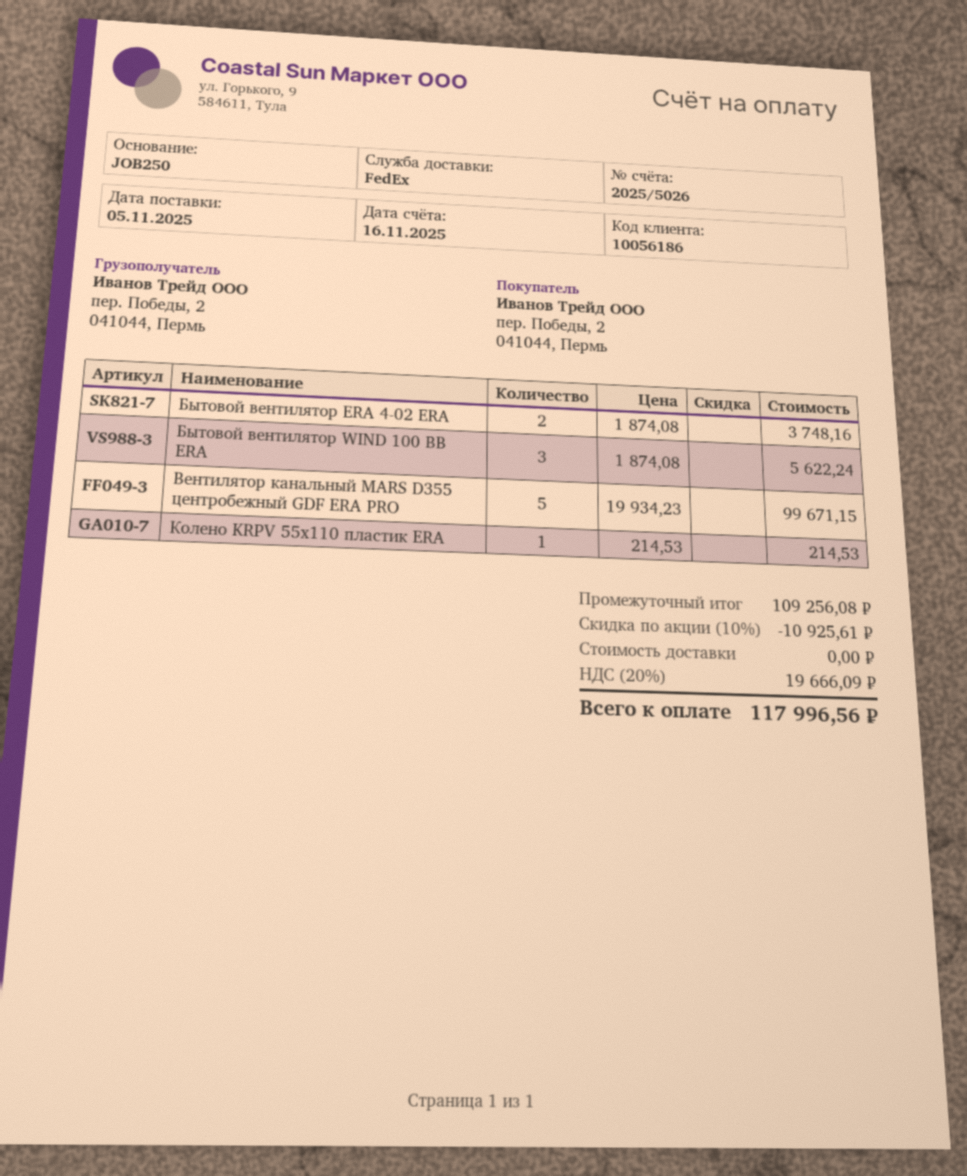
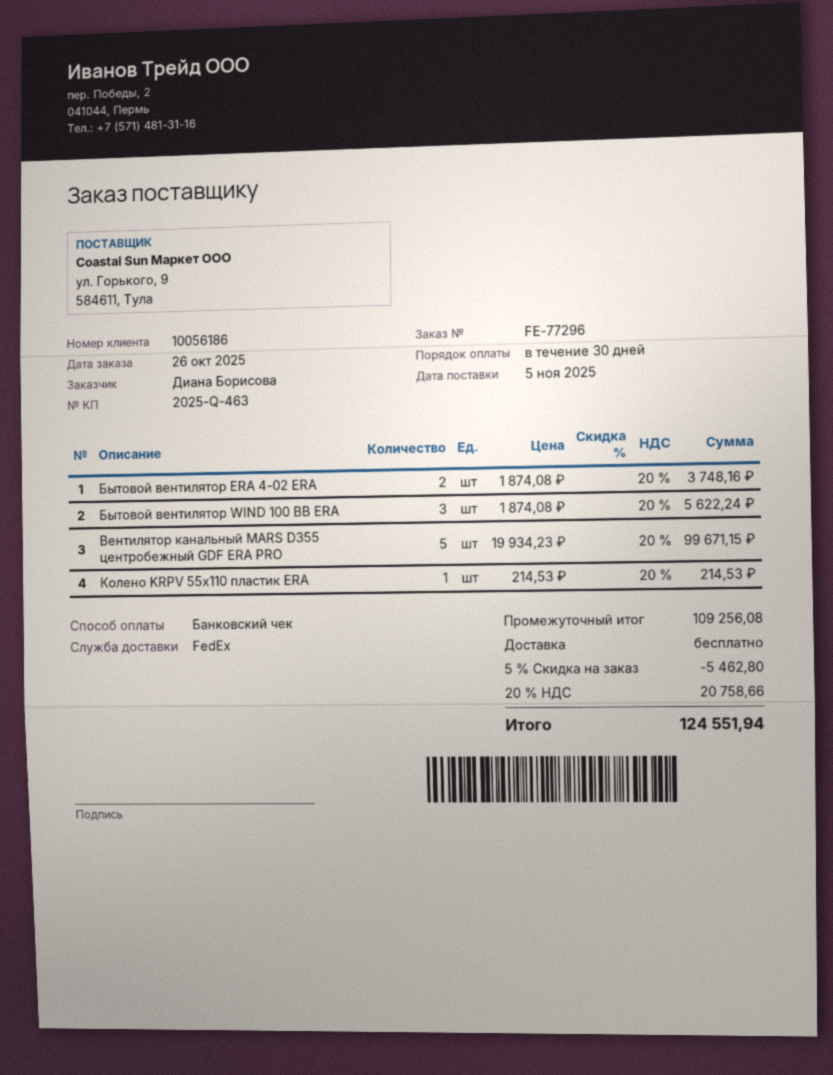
discount: 10% = 10925.61 -> 5% = 5462.80
tax: 20% = 19666.09 -> 20% = 20758.66
total: 117996.56 -> 124551.94

